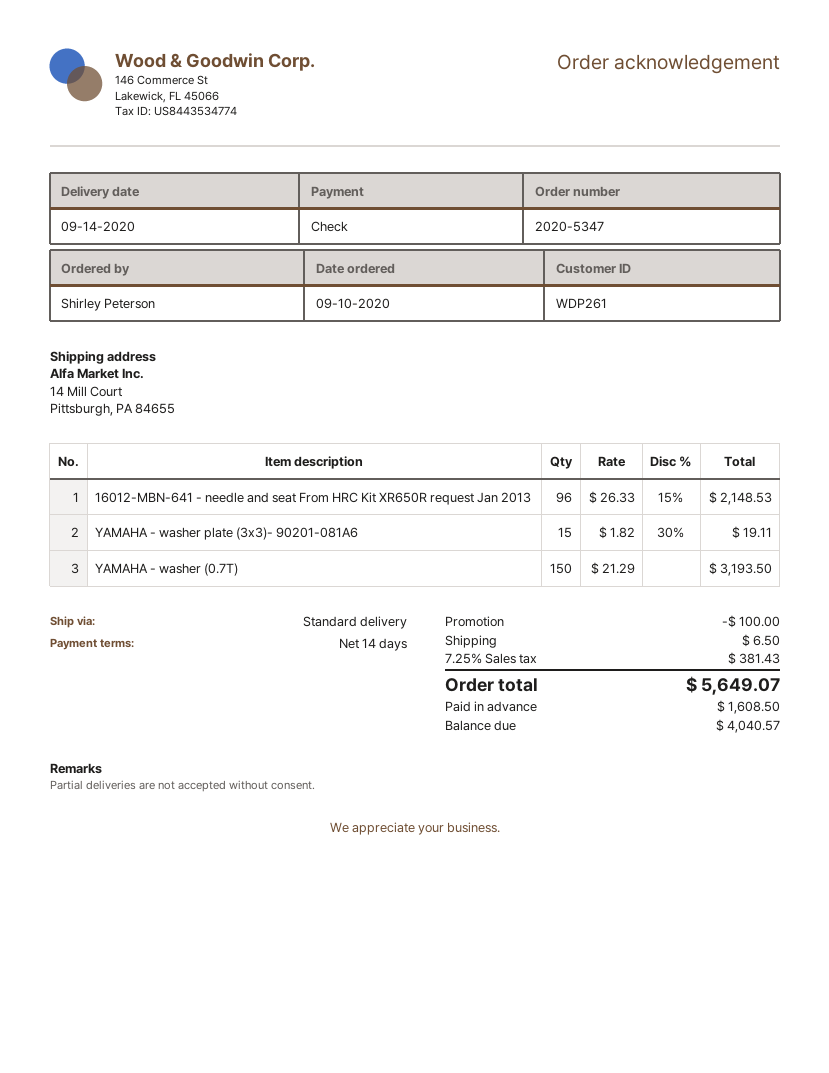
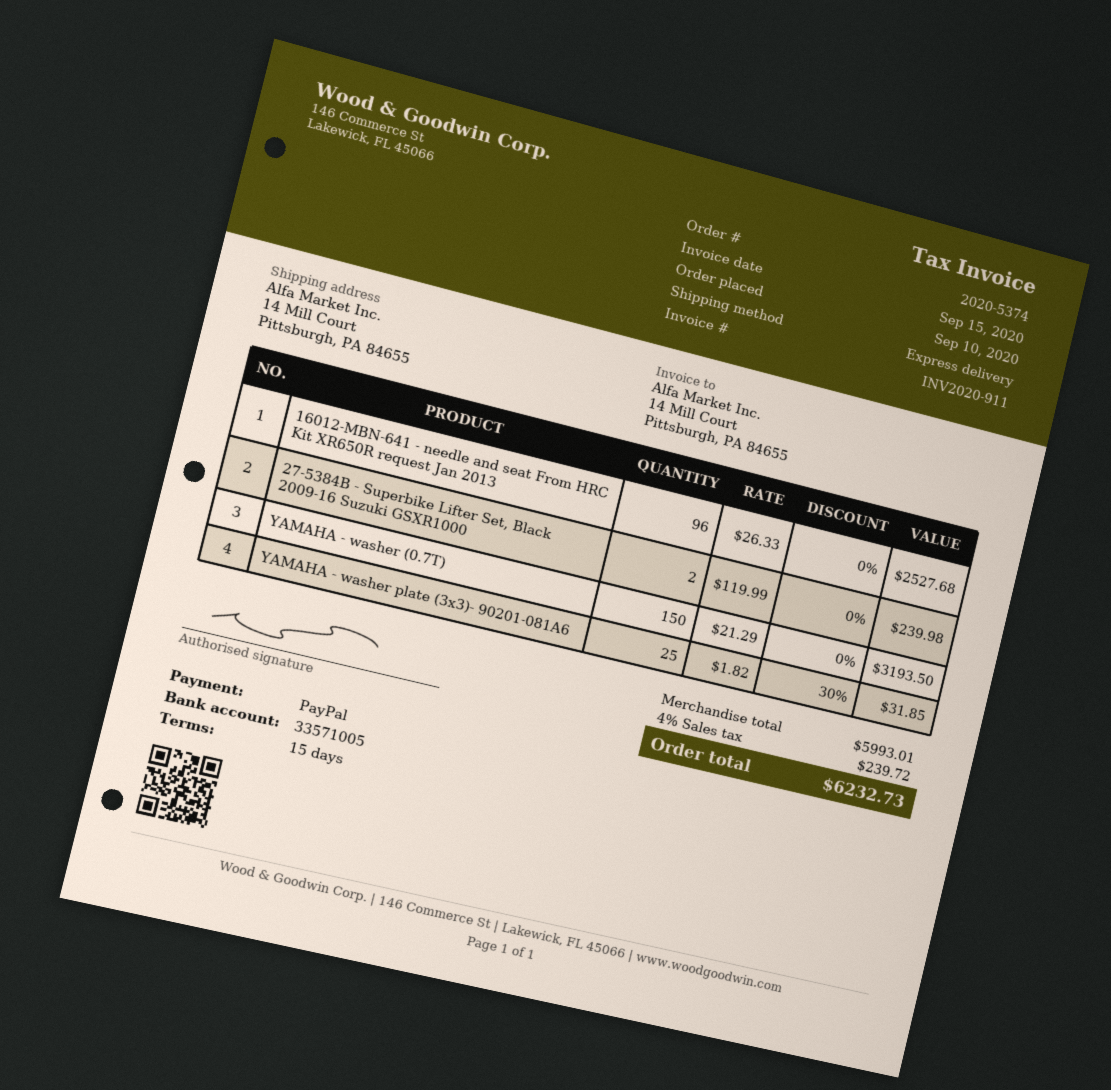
order number: 2020-5347 -> 2020-5374
payment terms: 14 days -> 15 days
payment method: cheque -> PayPal
shipping method: standard -> express
16012-MBN-641 - needle and seat From HRC Kit XR650R request Jan 2013: 96 x 26.33 - 15% = 2148.53 -> 96 x 26.33 = 2527.68
YAMAHA - washer plate (3x3)- 90201-081A6: 15 x 1.82 - 30% = 19.11 -> 25 x 1.82 - 30% = 31.85
27-5384B - Superbike Lifter Set, Black 2009-16 Suzuki GSXR1000: none -> 2 x 119.99 = 239.98
discount: 100.00 -> none
shipping: 6.50 -> none
tax: 7.25% = 381.43 -> 4% = 239.72
total: 5649.07 -> 6232.73

